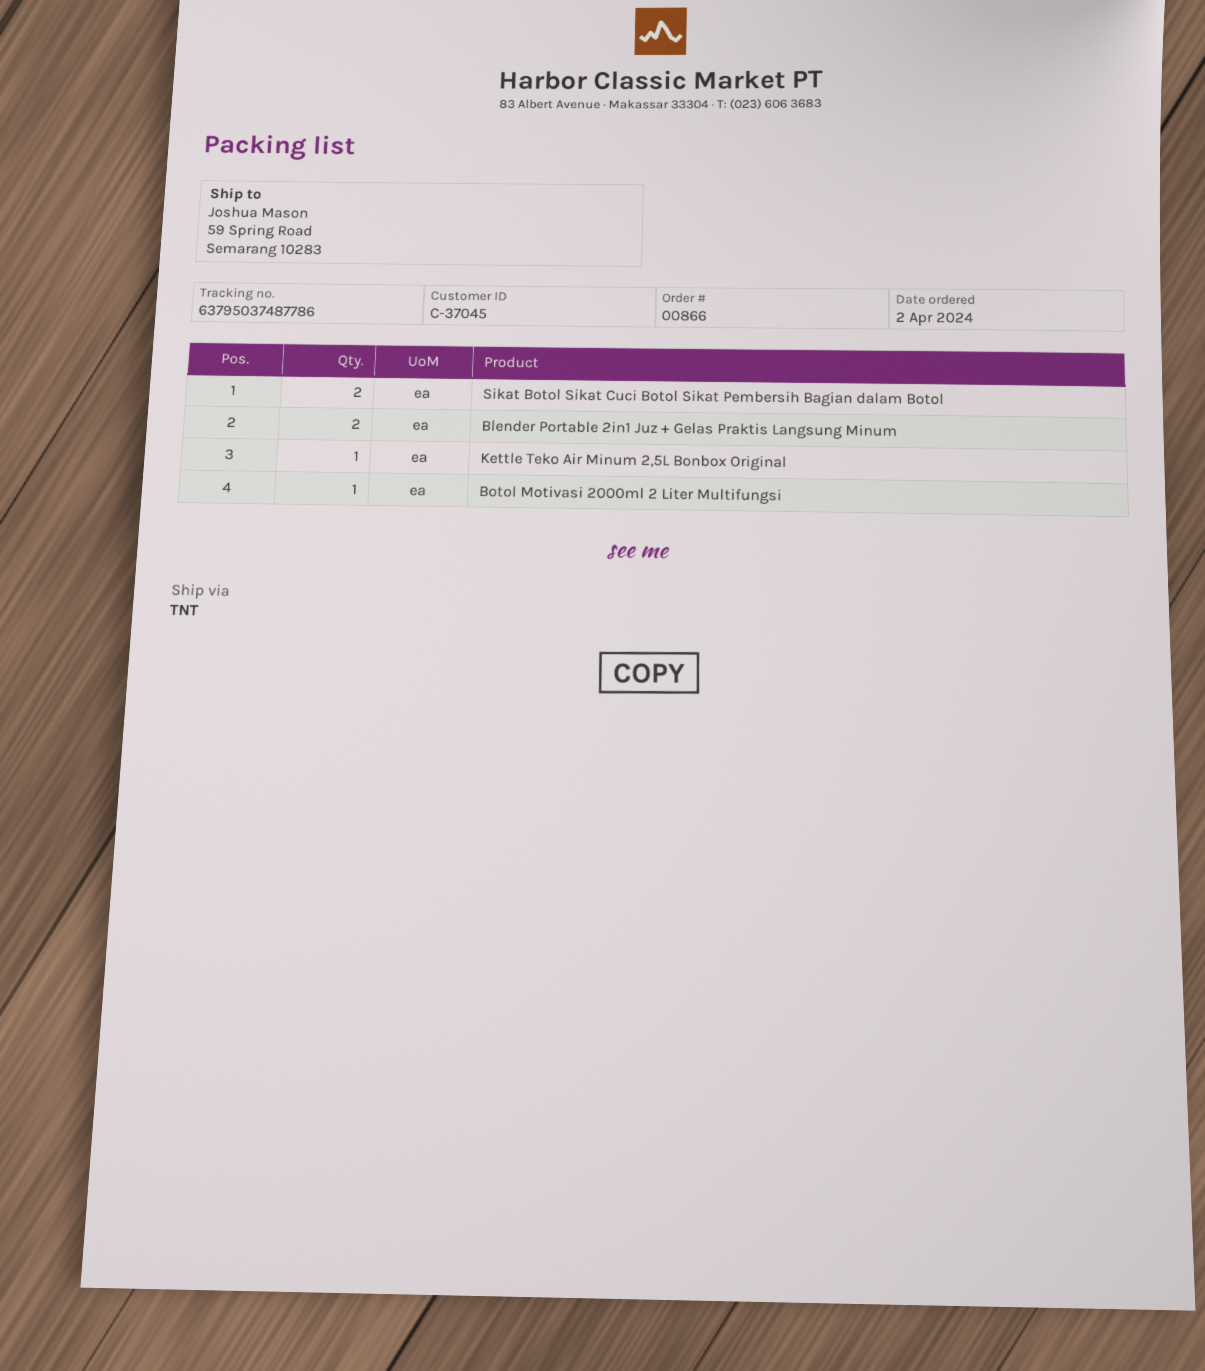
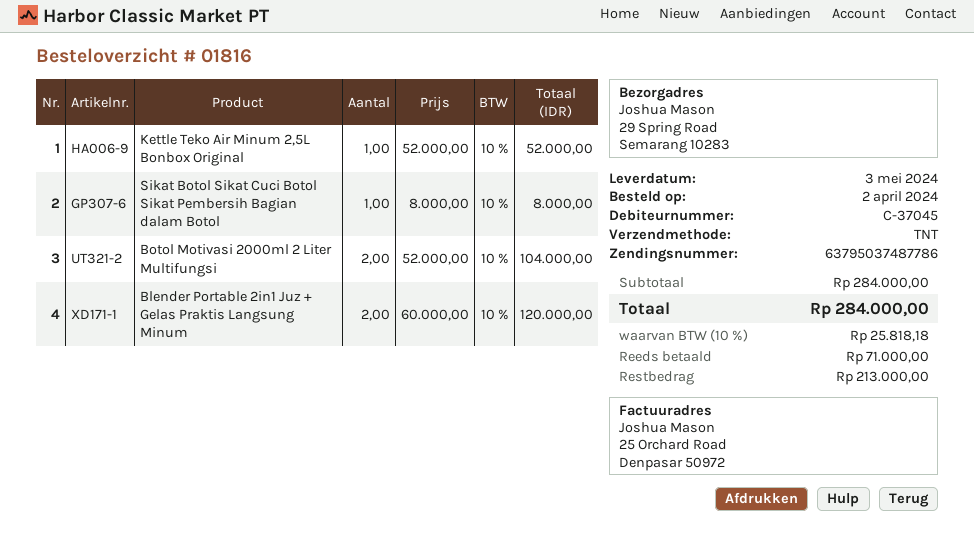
order number: 00866 -> 01816
ship to: 59 Spring Road, Semarang 10283 -> 29 Spring Road, Semarang 10283
Sikat Botol Sikat Cuci Botol Sikat Pembersih Bagian dalam Botol: 2 -> 1
Botol Motivasi 2000ml 2 Liter Multifungsi: 1 -> 2

